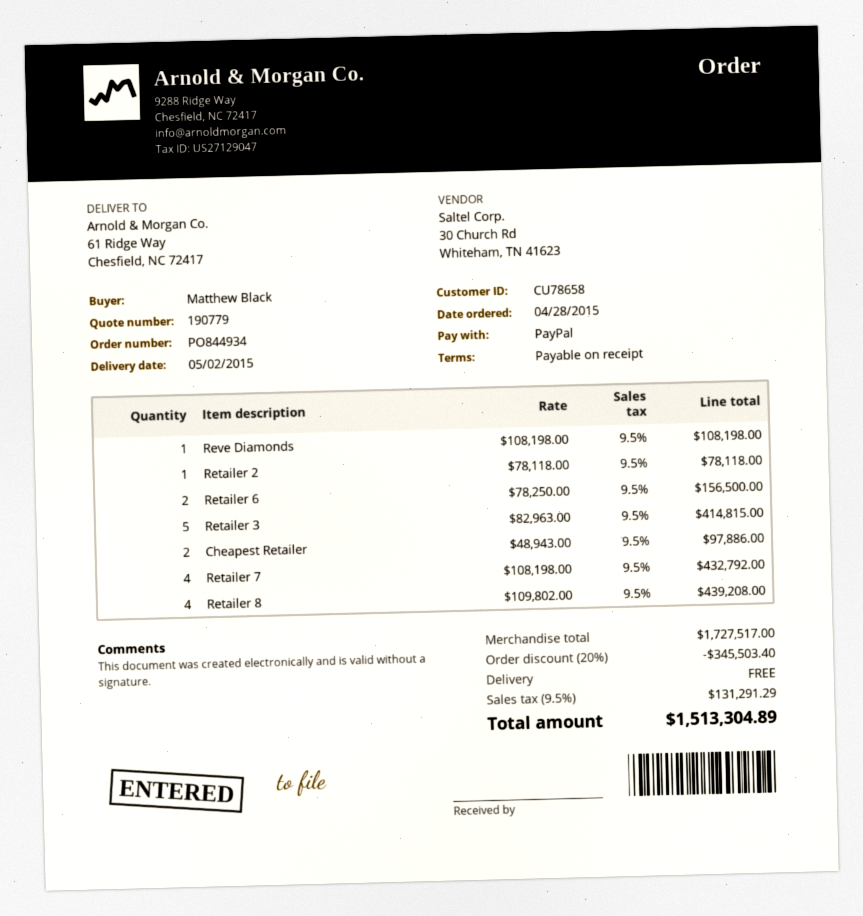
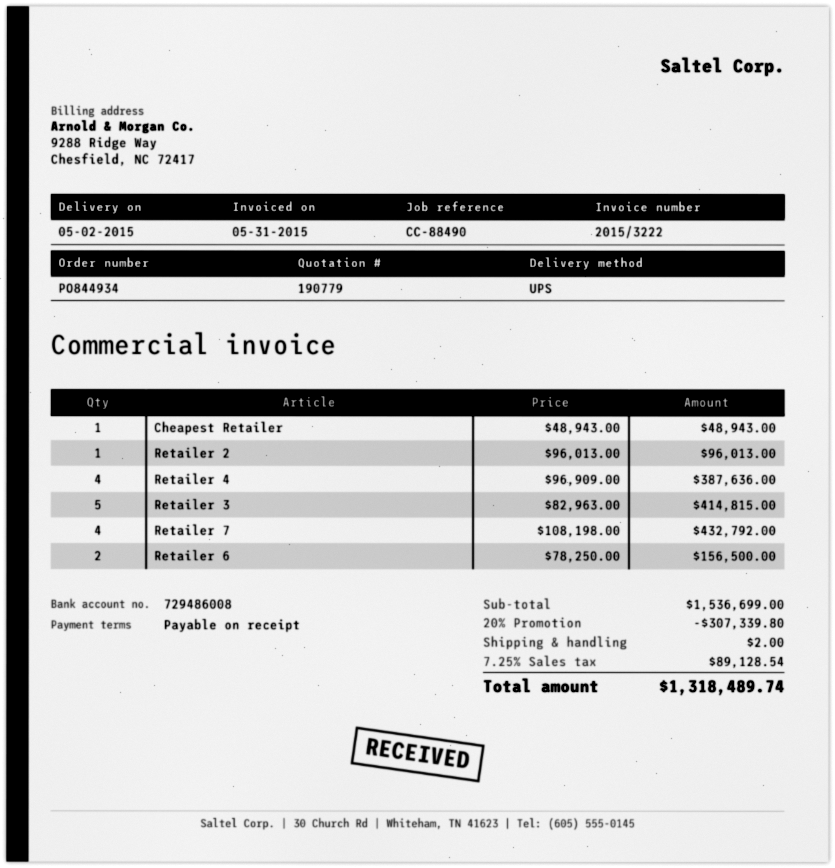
Reve Diamonds: 1 x 108198.00 = 108198.00 -> none
Retailer 2: 1 x 78118.00 = 78118.00 -> 1 x 96013.00 = 96013.00
Cheapest Retailer: 2 x 48943.00 = 97886.00 -> 1 x 48943.00 = 48943.00
Retailer 8: 4 x 109802.00 = 439208.00 -> none
Retailer 4: none -> 4 x 96909.00 = 387636.00
subtotal: 1727517.00 -> 1536699.00
discount: 20% = 345503.40 -> 20% = 307339.80
shipping: 0.00 -> 2.00
tax: 9.5% = 131291.29 -> 7.25% = 89128.54
total: 1513304.89 -> 1318489.74

